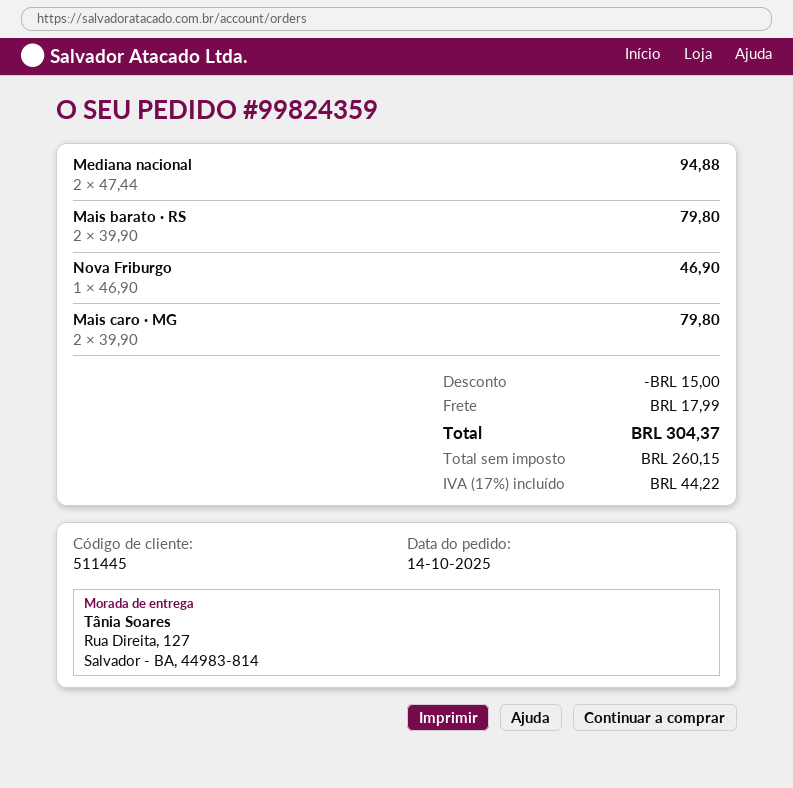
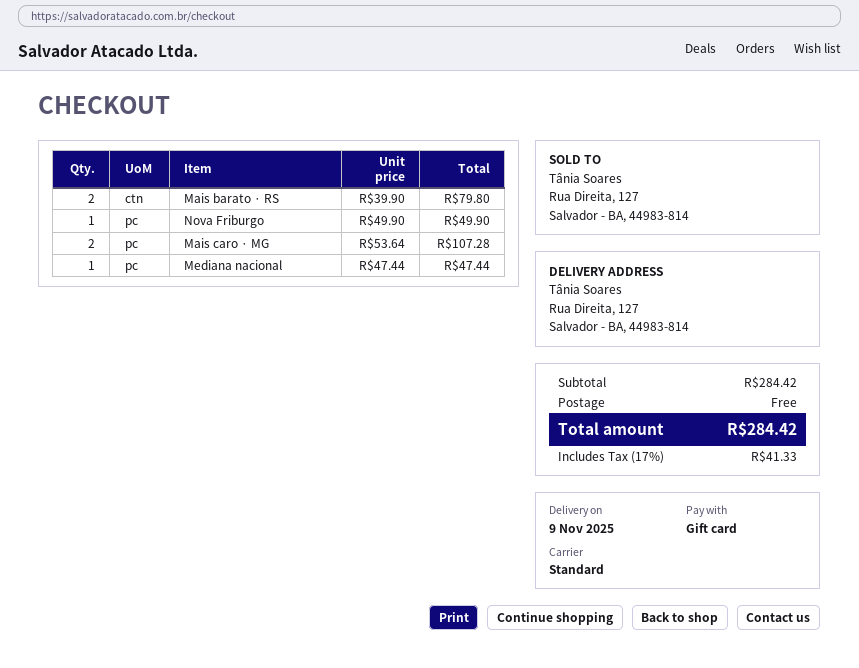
Mediana nacional: 2 x 47.44 = 94.88 -> 1 x 47.44 = 47.44
Nova Friburgo: 1 x 46.90 = 46.90 -> 1 x 49.90 = 49.90
Mais caro · MG: 2 x 39.90 = 79.80 -> 2 x 53.64 = 107.28
discount: 15.00 -> none
shipping: 17.99 -> 0.00
tax: 17% = 44.22 -> 17% = 41.33
total: 304.37 -> 284.42

